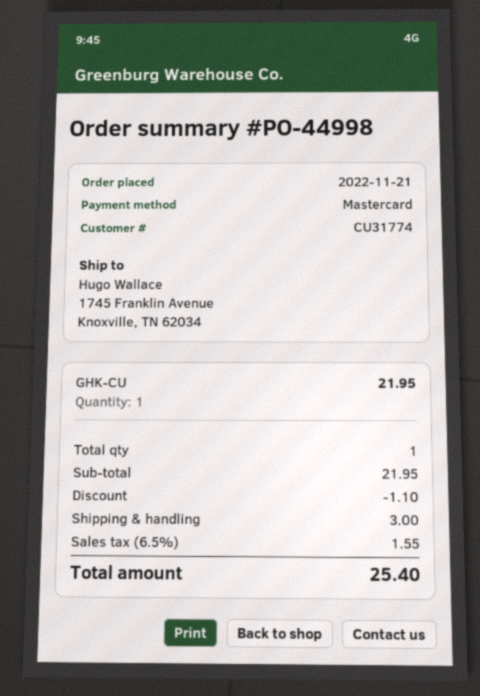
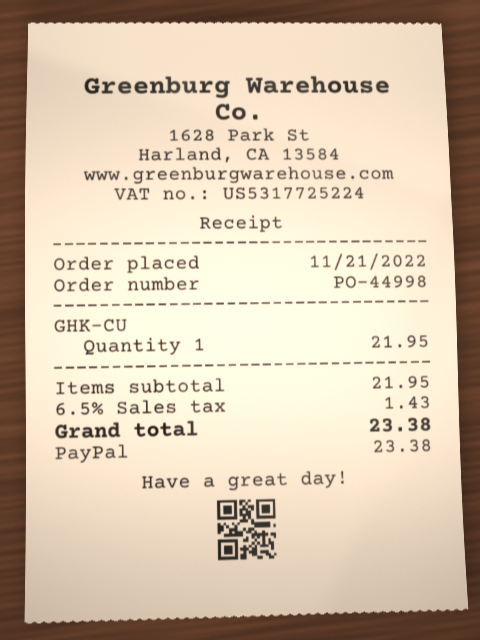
payment method: Mastercard -> PayPal
discount: 1.10 -> none
shipping: 3.00 -> none
tax: 6.5% = 1.55 -> 6.5% = 1.43
total: 25.40 -> 23.38

